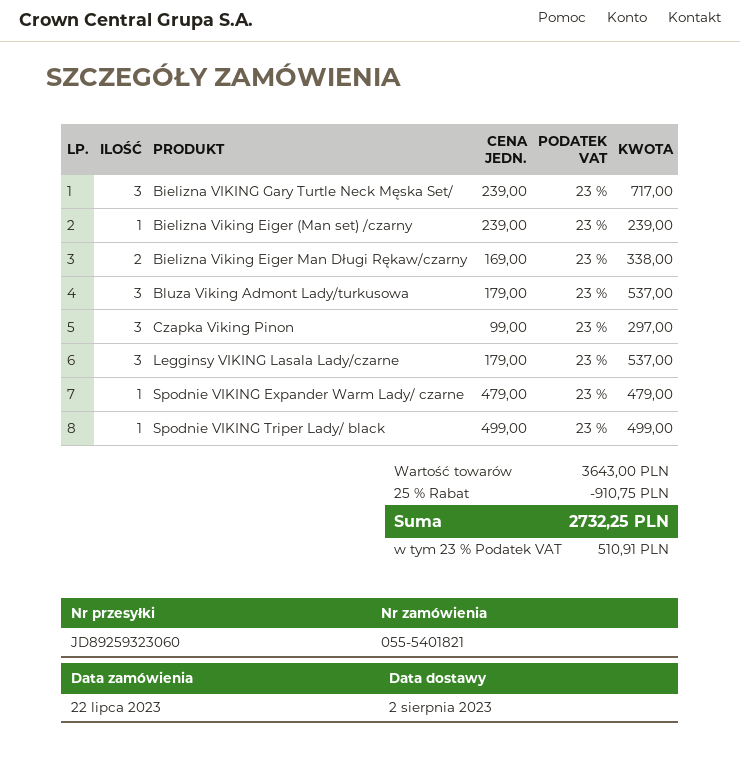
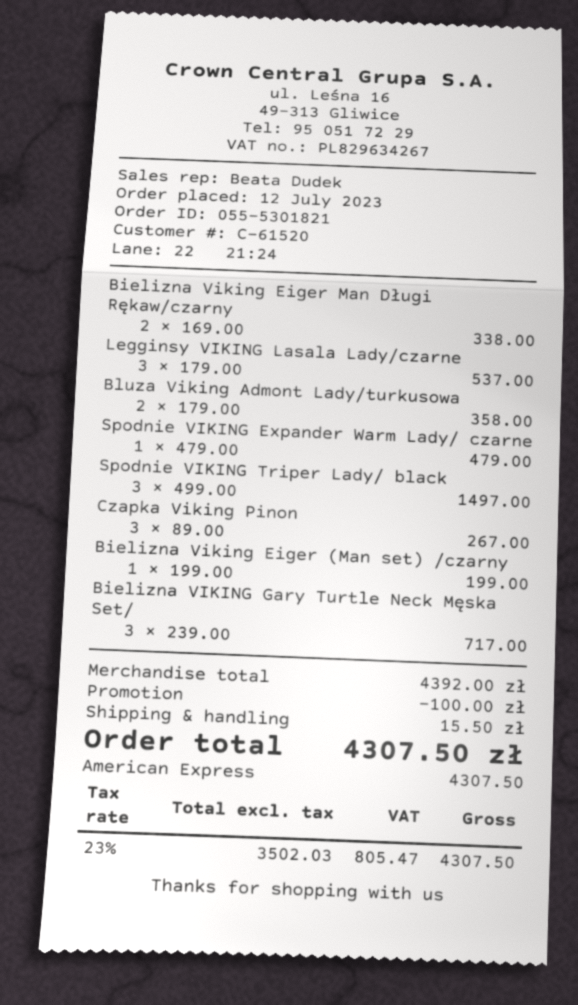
order number: 055-5401821 -> 055-5301821
order date: 2023-07-22 -> 2023-07-12
Bielizna Viking Eiger (Man set) /czarny: 1 x 239.00 = 239.00 -> 1 x 199.00 = 199.00
Bluza Viking Admont Lady/turkusowa: 3 x 179.00 = 537.00 -> 2 x 179.00 = 358.00
Czapka Viking Pinon: 3 x 99.00 = 297.00 -> 3 x 89.00 = 267.00
Spodnie VIKING Triper Lady/ black: 1 x 499.00 = 499.00 -> 3 x 499.00 = 1497.00
subtotal: 3643.00 -> 4392.00
discount: 910.75 -> 100.00
shipping: none -> 15.50
tax: 23% = 510.91 -> 23% = 805.47
total: 2732.25 -> 4307.50

